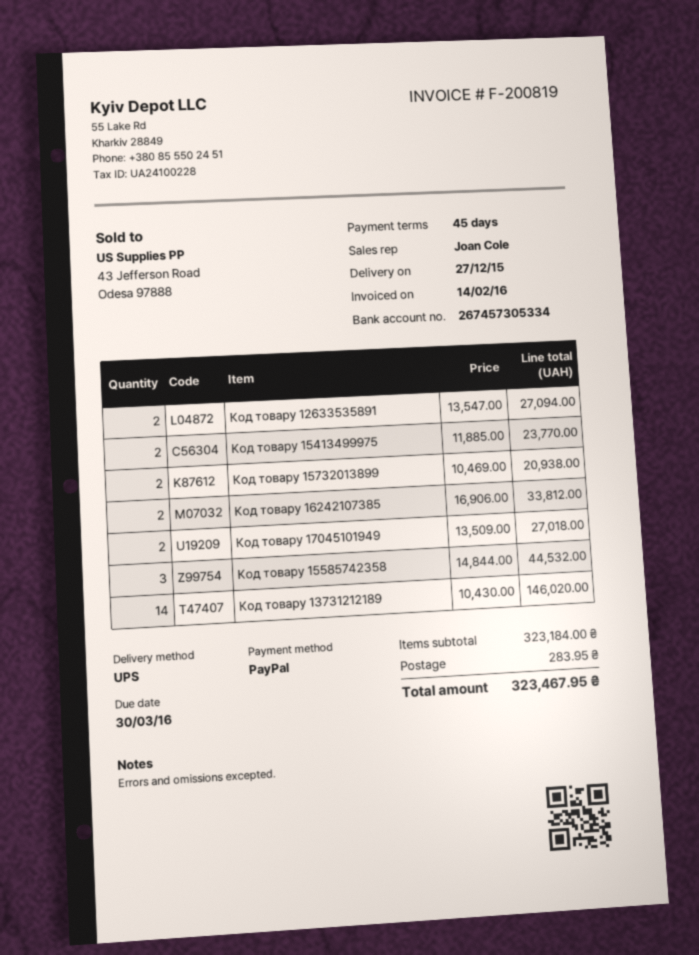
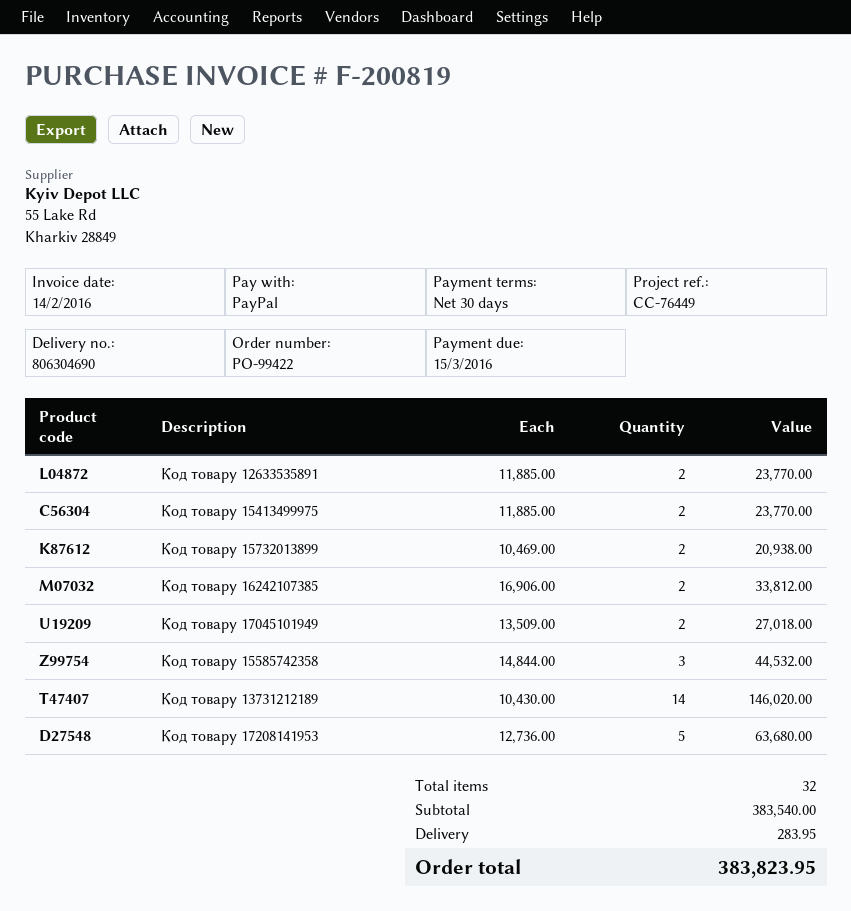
payment terms: 45 days -> 30 days
due date: 2016-03-30 -> 2016-03-15
Код товару 12633535891: 2 x 13547.00 = 27094.00 -> 2 x 11885.00 = 23770.00
Код товару 17208141953: none -> 5 x 12736.00 = 63680.00
subtotal: 323184.00 -> 383540.00
total: 323467.95 -> 383823.95

